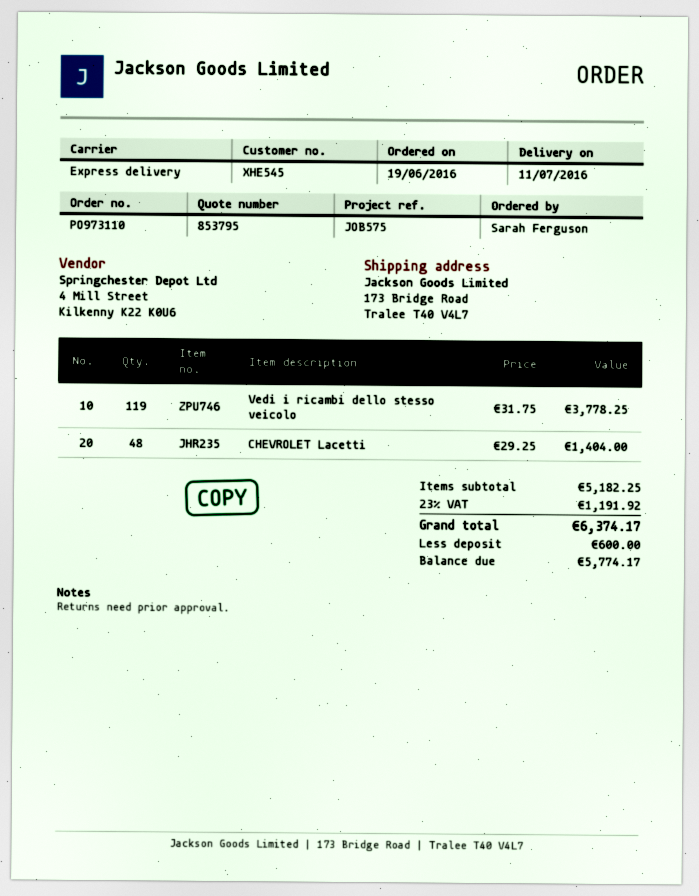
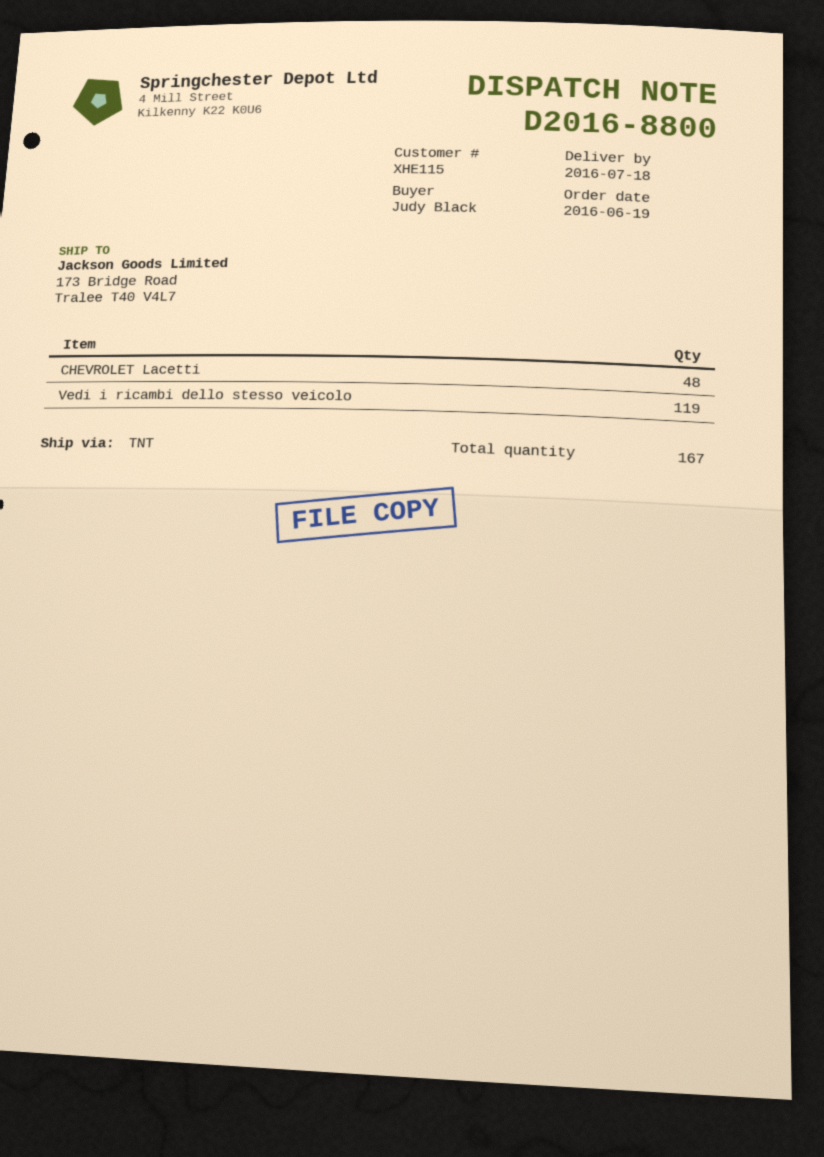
delivery date: 2016-07-11 -> 2016-07-18
customer number: XHE545 -> XHE115
ordered by: Sarah Ferguson -> Judy Black
shipping method: express -> TNT

